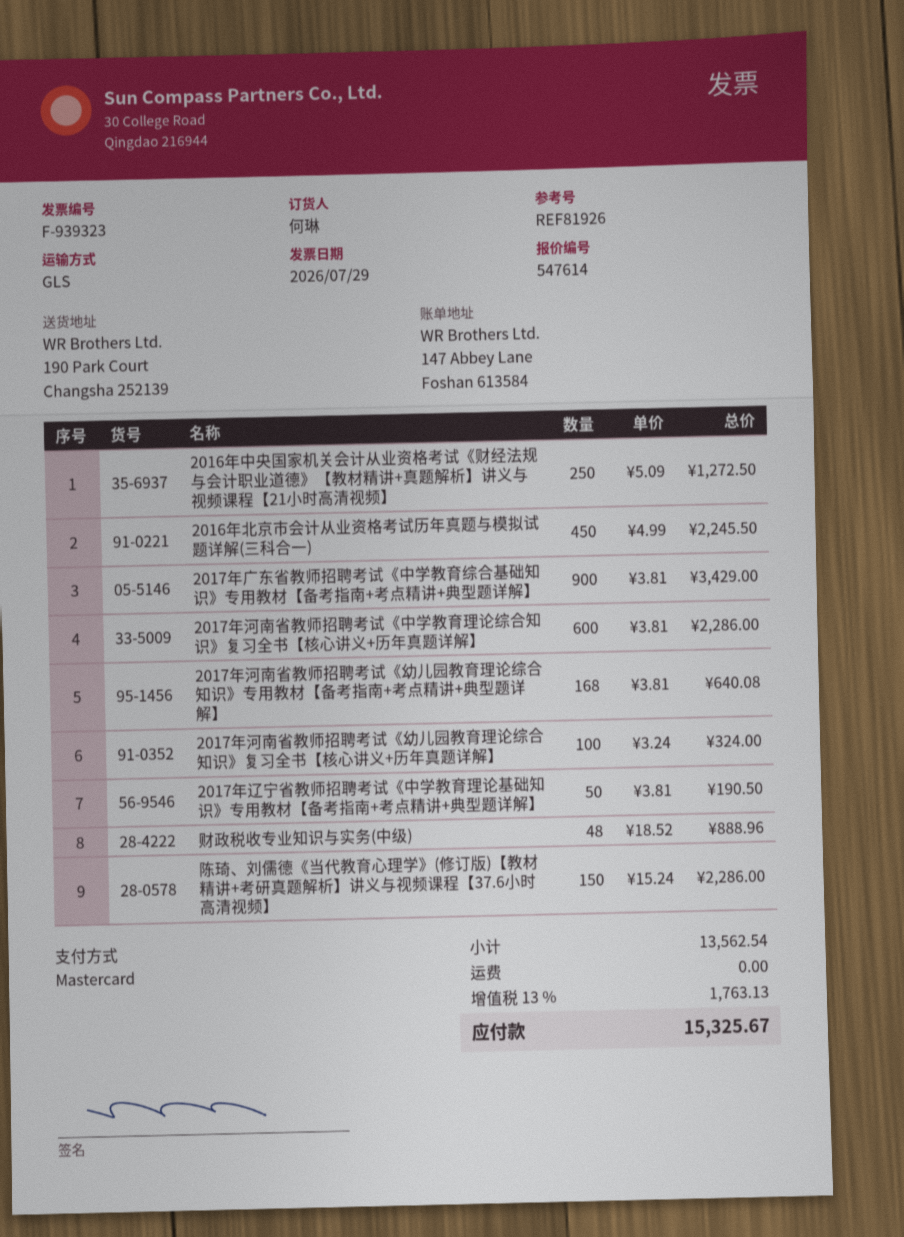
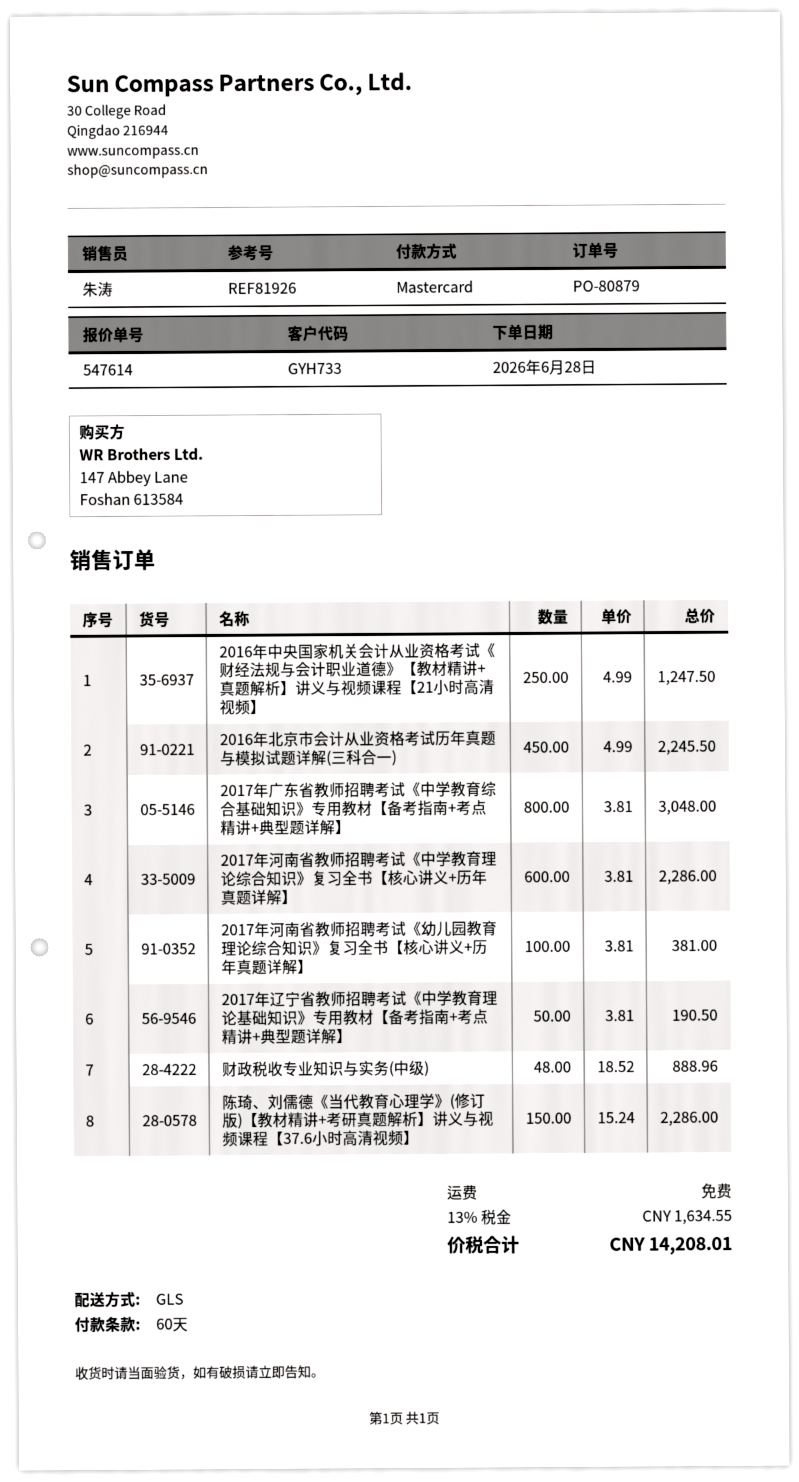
2016年中央国家机关会计从业资格考试《财经法规与会计职业道德》【教材精讲+真题解析】讲义与视频课程【21小时高清视频】: 250 x 5.09 = 1272.50 -> 250 x 4.99 = 1247.50
2017年广东省教师招聘考试《中学教育综合基础知识》专用教材【备考指南+考点精讲+典型题详解】: 900 x 3.81 = 3429.00 -> 800 x 3.81 = 3048.00
2017年河南省教师招聘考试《幼儿园教育理论综合知识》专用教材【备考指南+考点精讲+典型题详解】: 168 x 3.81 = 640.08 -> none
2017年河南省教师招聘考试《幼儿园教育理论综合知识》复习全书【核心讲义+历年真题详解】: 100 x 3.24 = 324.00 -> 100 x 3.81 = 381.00
tax: 13% = 1763.13 -> 13% = 1634.55
total: 15325.67 -> 14208.01

